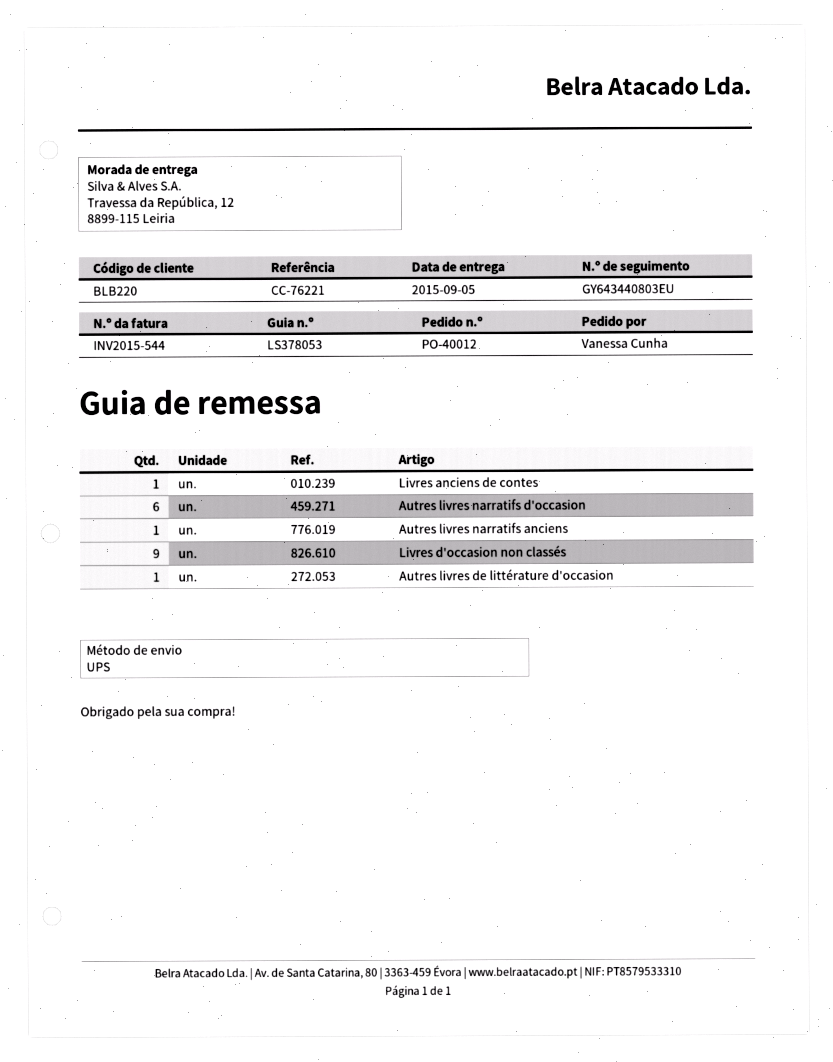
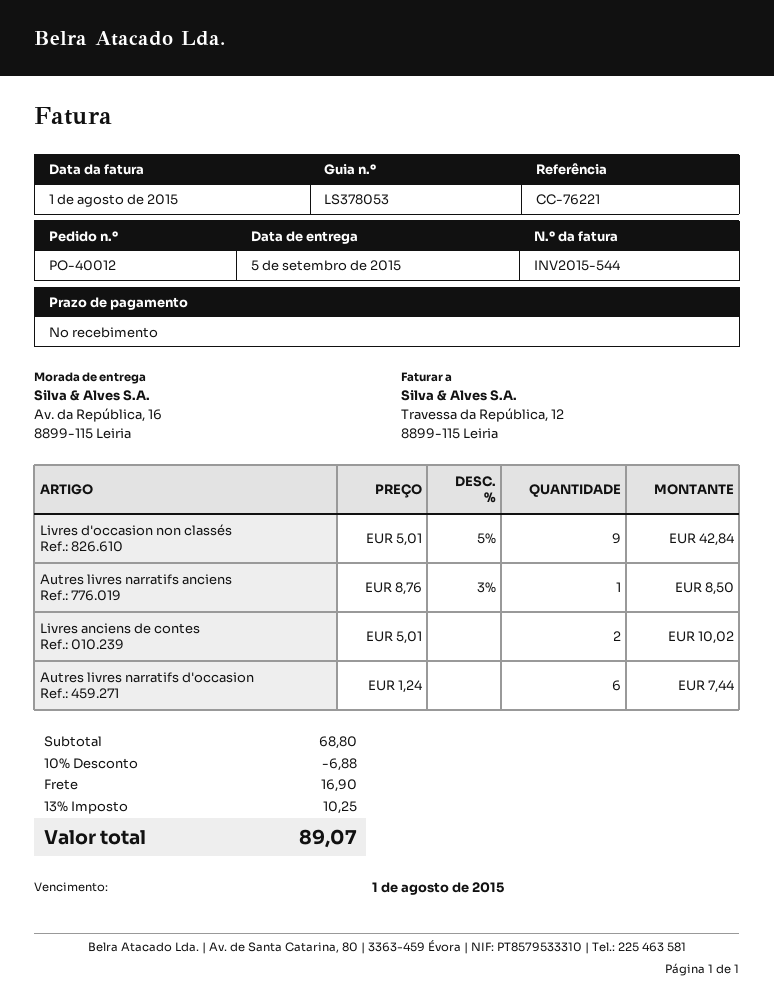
ship to: Travessa da República, 12, 8899-115 Leiria -> Av. da República, 16, 8899-115 Leiria
Livres anciens de contes: 1 -> 2
Autres livres de littérature d'occasion: 1 -> none

